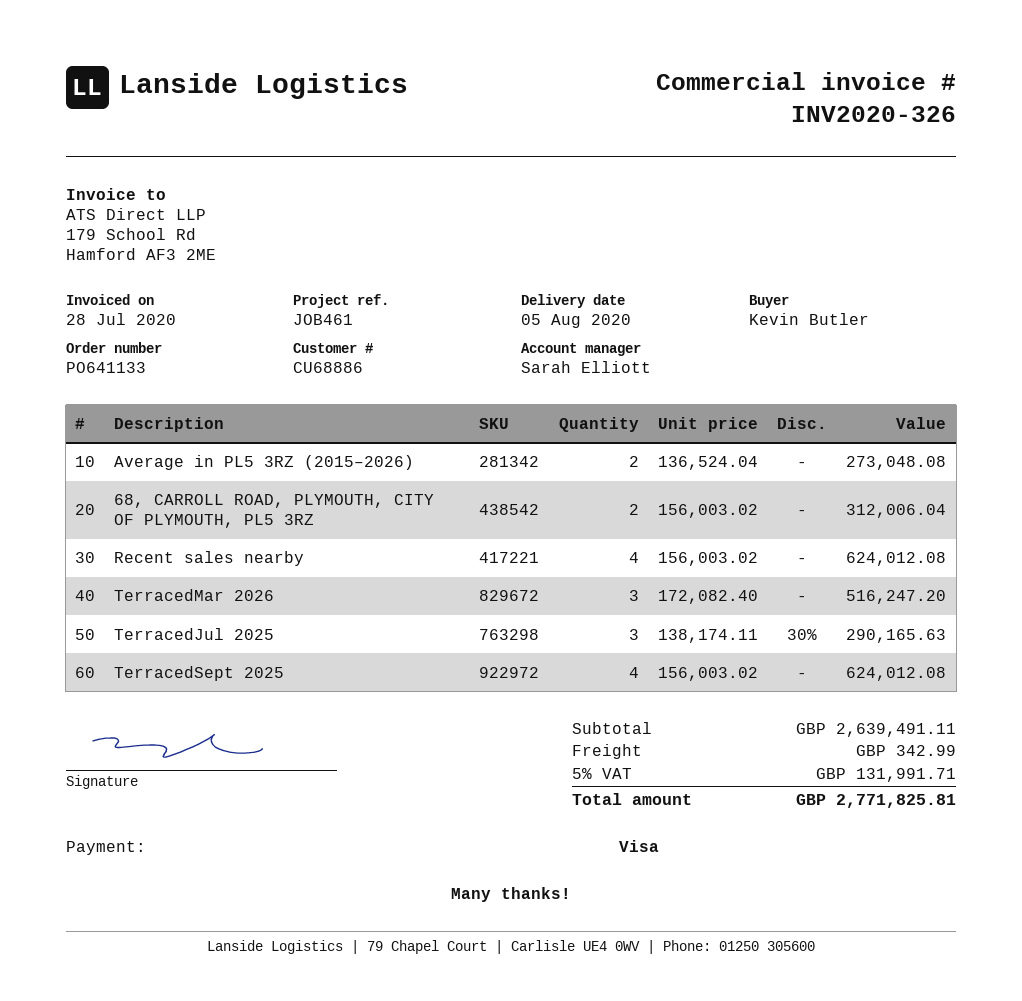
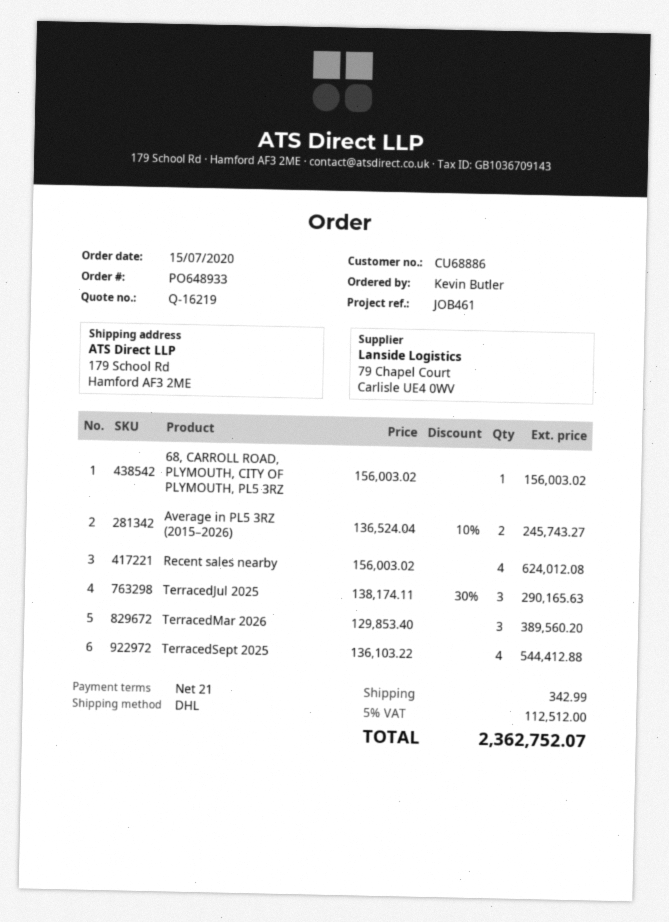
order number: PO641133 -> PO648933
Average in PL5 3RZ (2015–2026): 2 x 136524.04 = 273048.08 -> 2 x 136524.04 - 10% = 245743.27
68, CARROLL ROAD, PLYMOUTH, CITY OF PLYMOUTH, PL5 3RZ: 2 x 156003.02 = 312006.04 -> 1 x 156003.02 = 156003.02
TerracedMar 2026: 3 x 172082.40 = 516247.20 -> 3 x 129853.40 = 389560.20
TerracedSept 2025: 4 x 156003.02 = 624012.08 -> 4 x 136103.22 = 544412.88
tax: 5% = 131991.71 -> 5% = 112512.00
total: 2771825.81 -> 2362752.07

